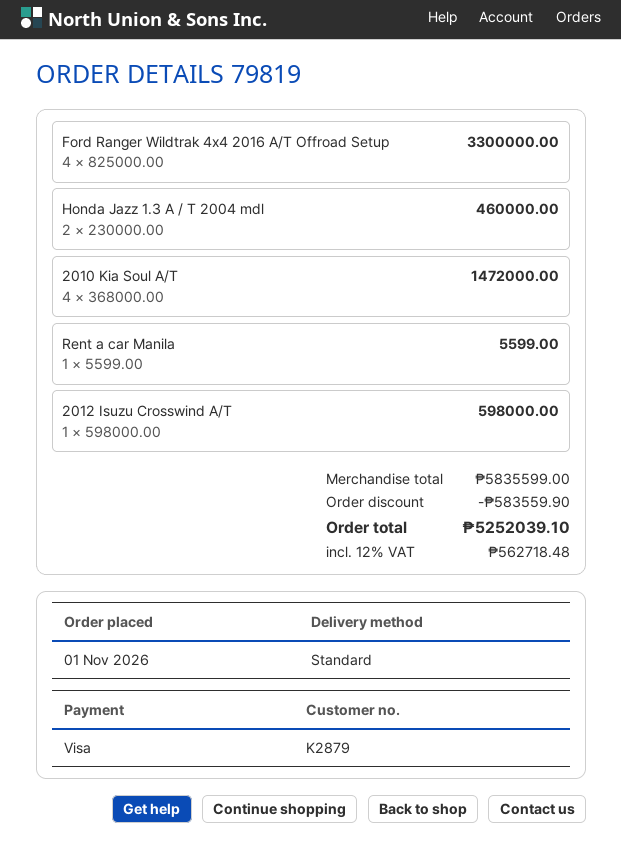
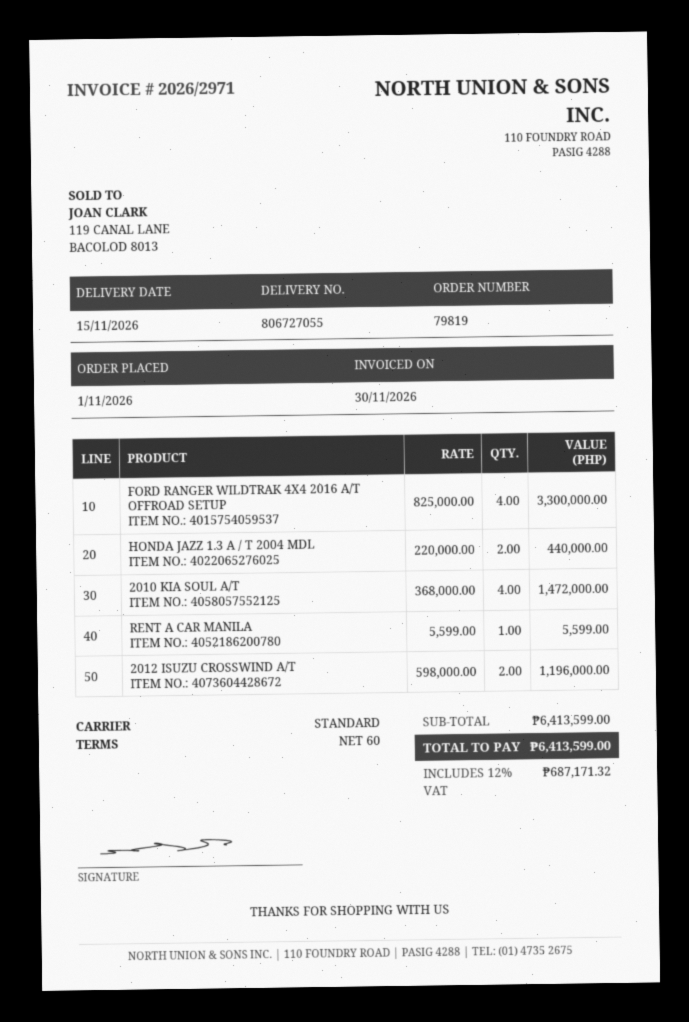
Honda Jazz 1.3 A / T 2004 mdl: 2 x 230000.00 = 460000.00 -> 2 x 220000.00 = 440000.00
2012 Isuzu Crosswind A/T: 1 x 598000.00 = 598000.00 -> 2 x 598000.00 = 1196000.00
subtotal: 5835599.00 -> 6413599.00
discount: 583559.90 -> none
tax: 12% = 562718.48 -> 12% = 687171.32
total: 5252039.10 -> 6413599.00

